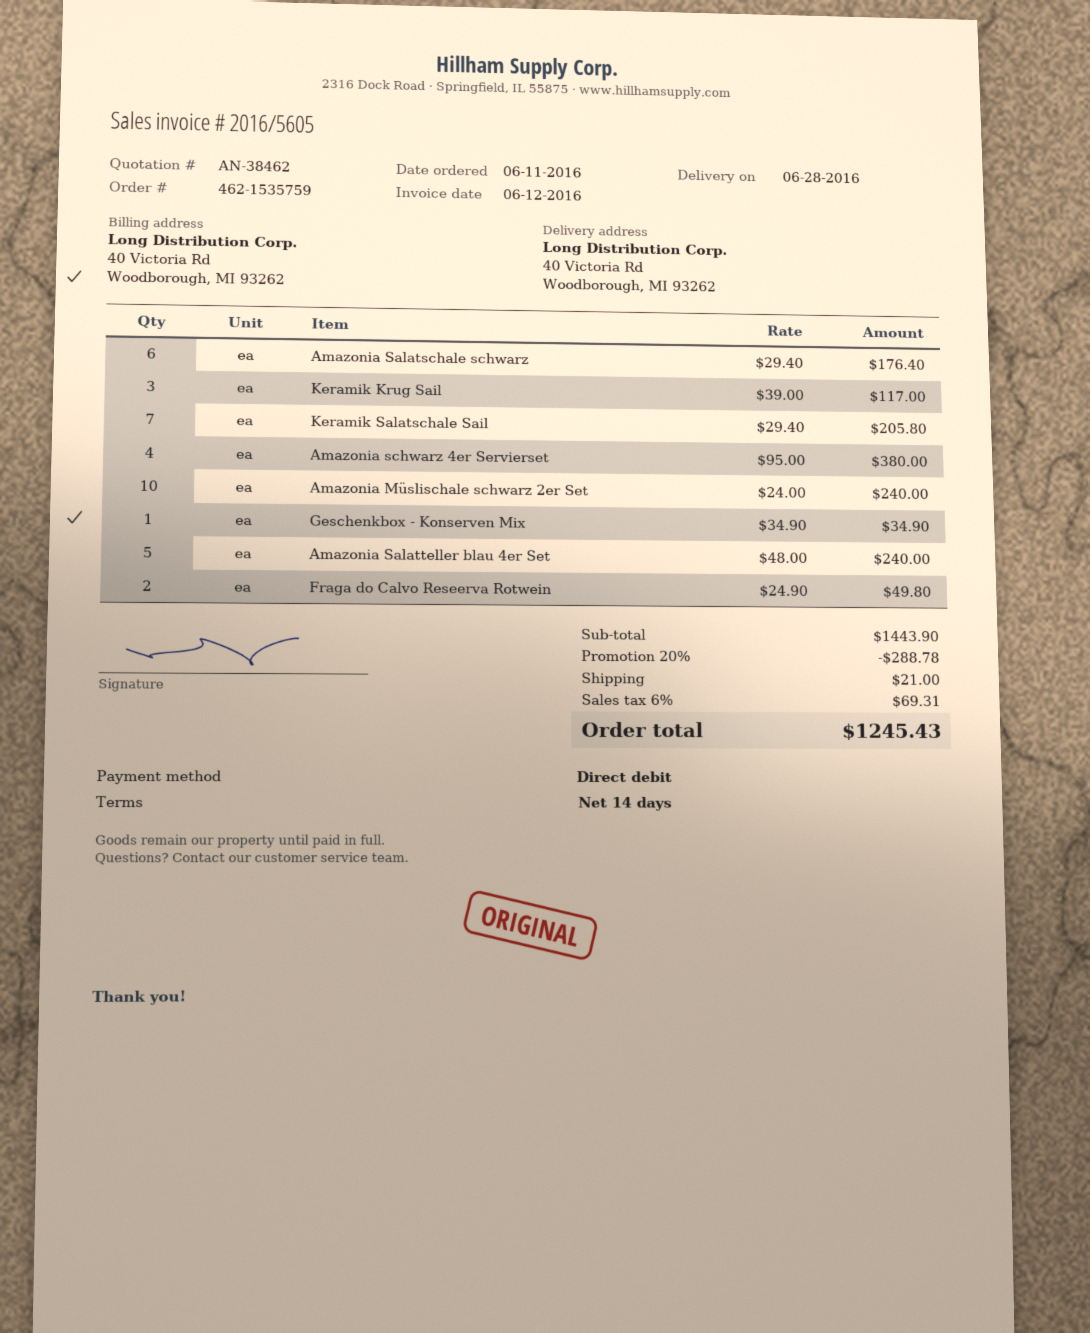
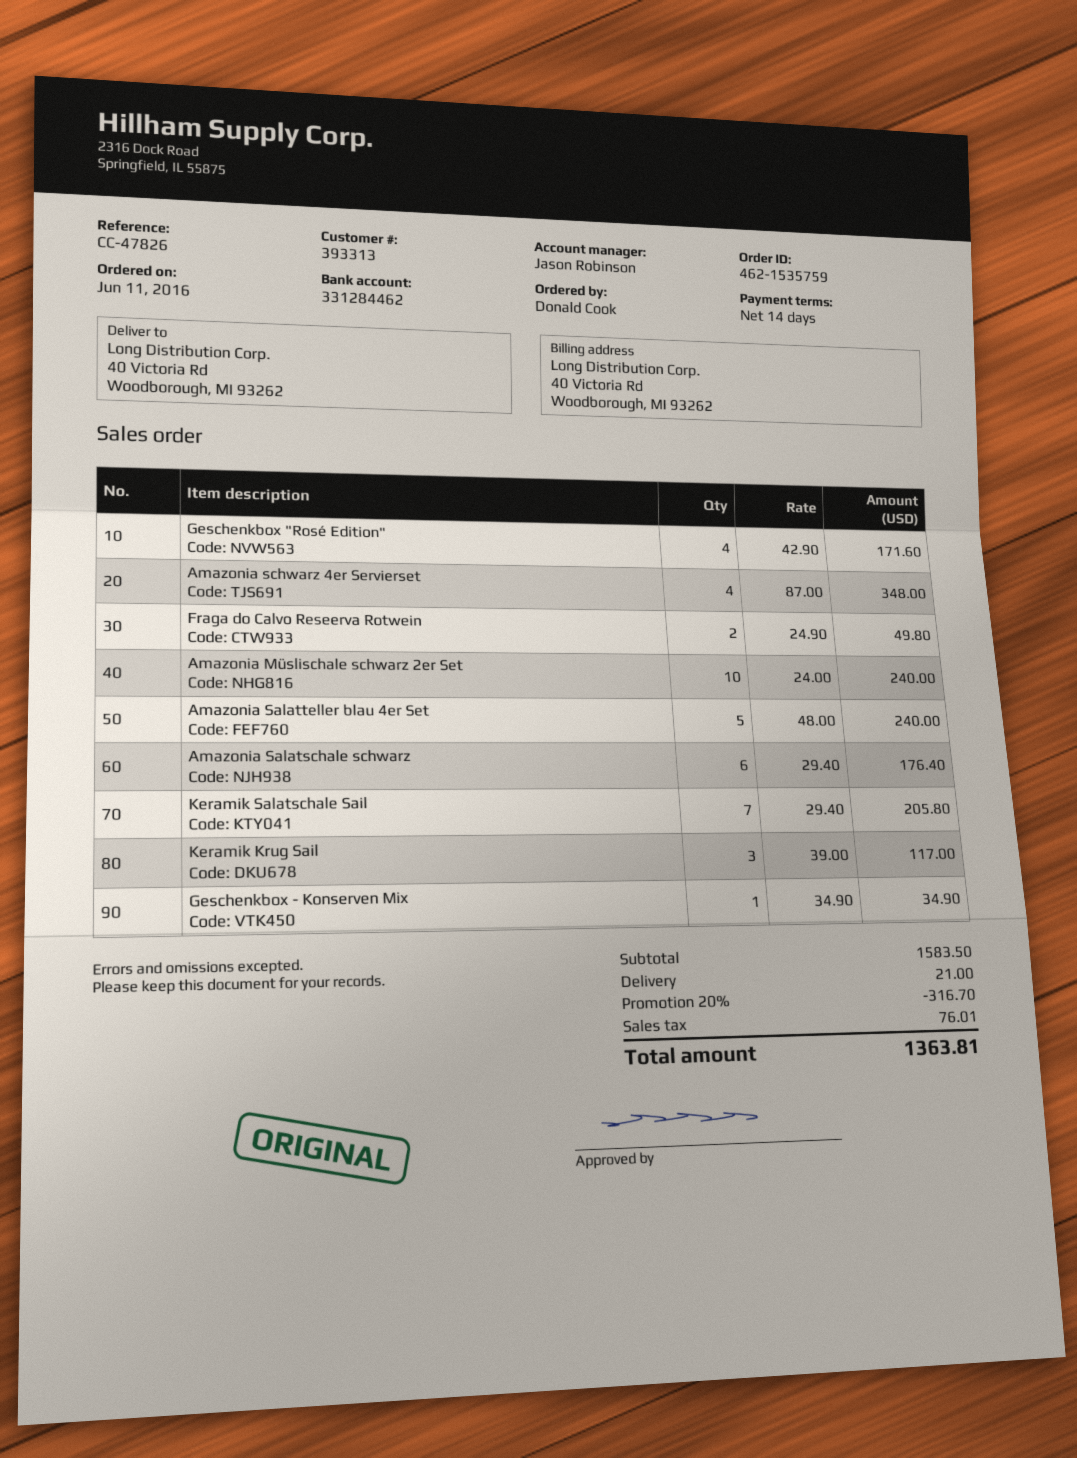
Amazonia schwarz 4er Servierset: 4 x 95.00 = 380.00 -> 4 x 87.00 = 348.00
Geschenkbox "Rosé Edition": none -> 4 x 42.90 = 171.60
subtotal: 1443.90 -> 1583.50
discount: 20% = 288.78 -> 20% = 316.70
tax: 69.31 -> 76.01
total: 1245.43 -> 1363.81

